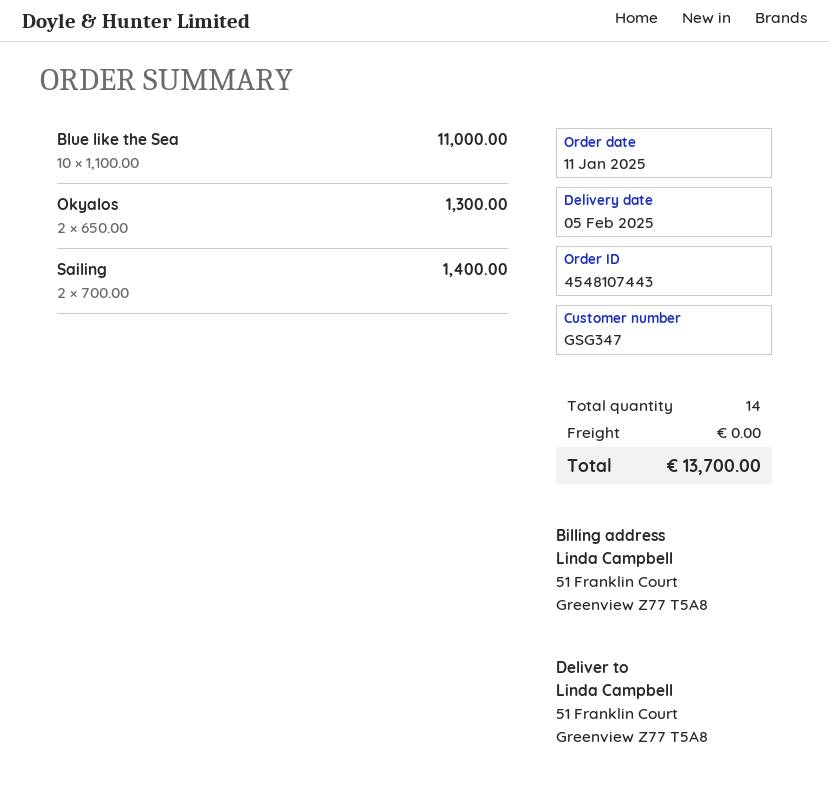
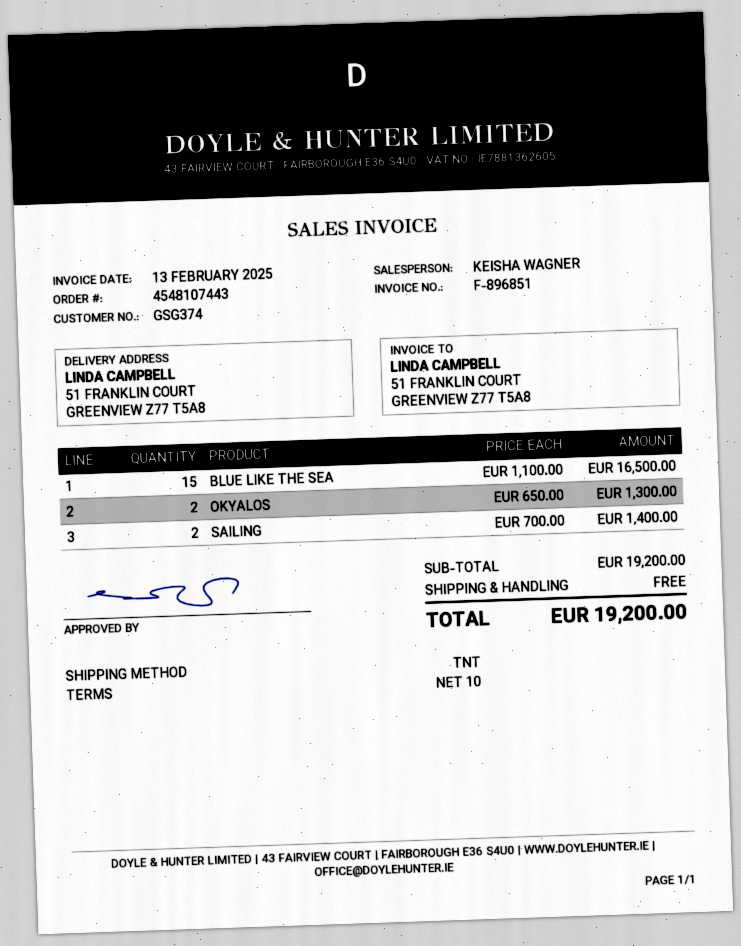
customer number: GSG347 -> GSG374
Blue like the Sea: 10 x 1100.00 = 11000.00 -> 15 x 1100.00 = 16500.00
total: 13700.00 -> 19200.00

